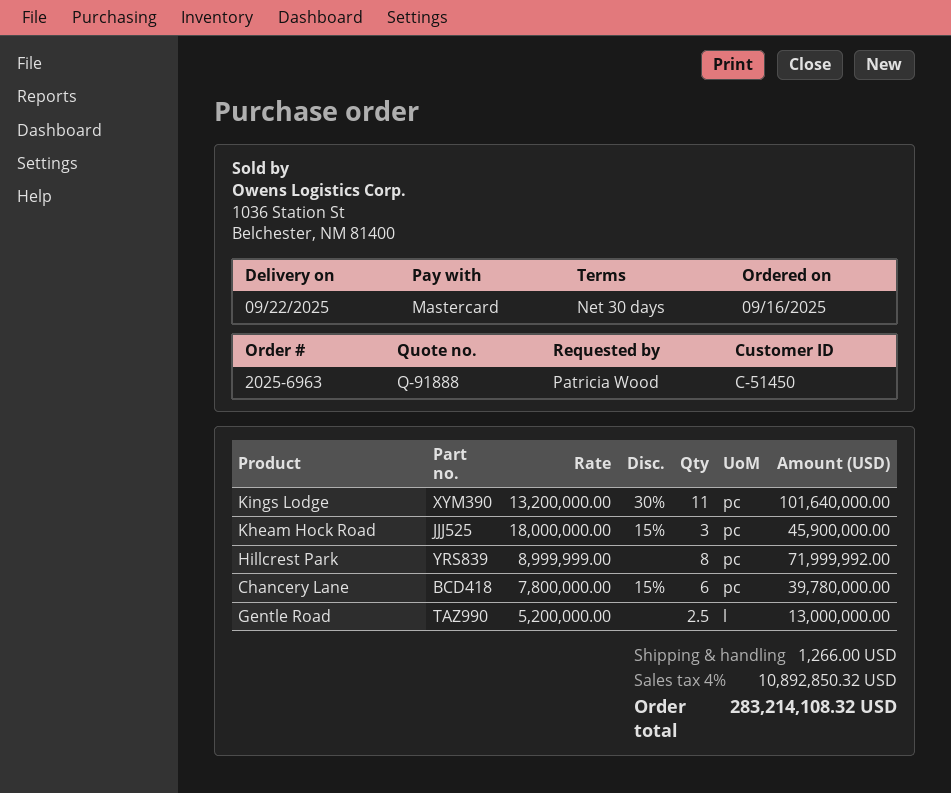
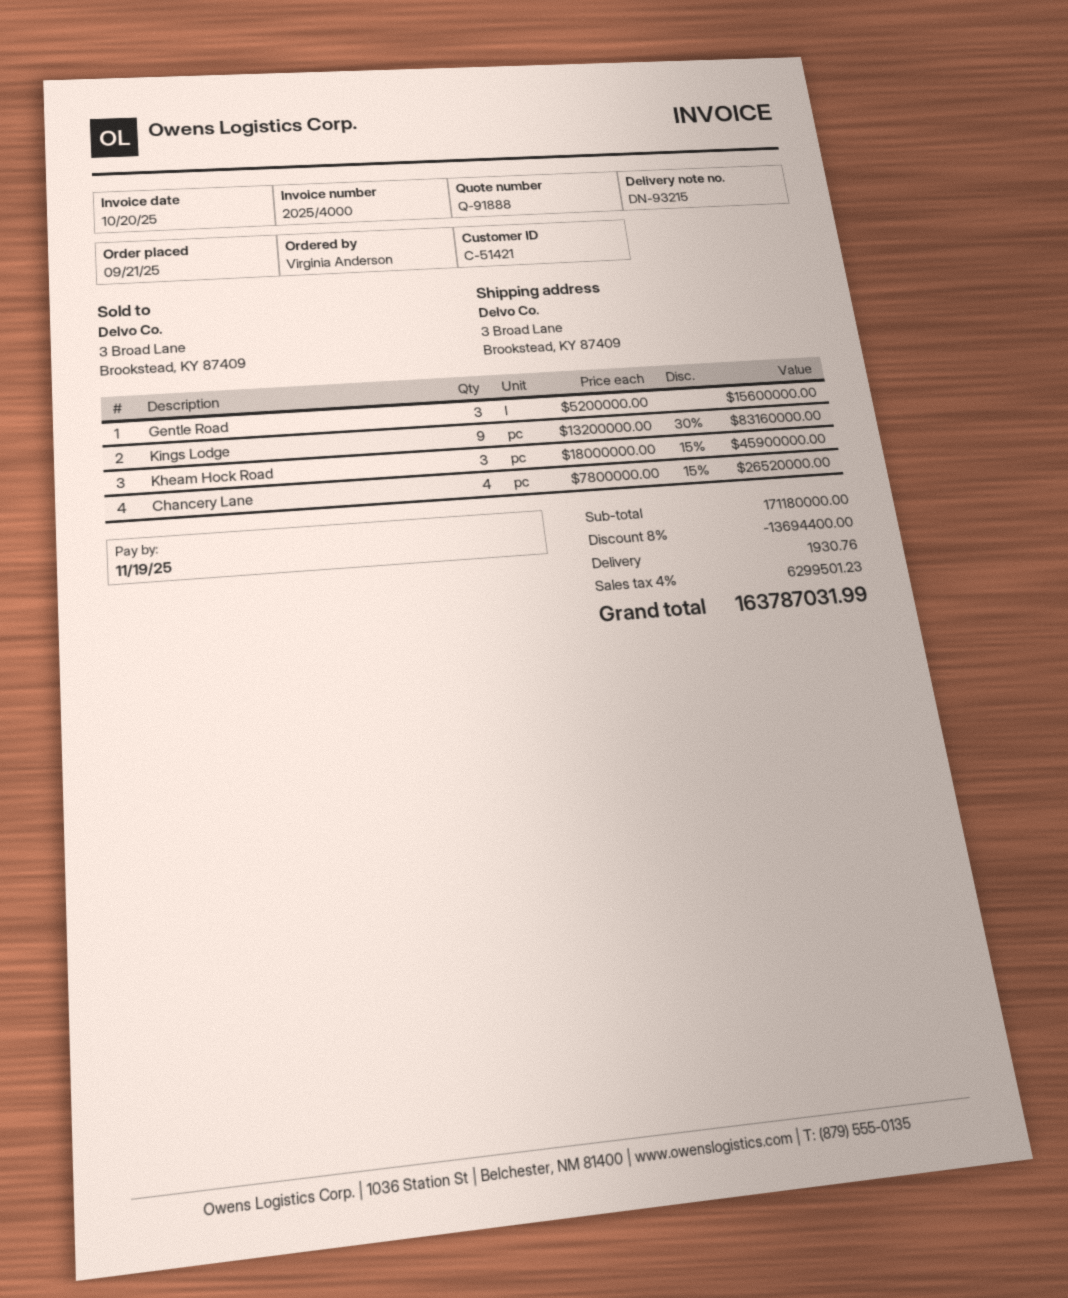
order date: 2025-09-16 -> 2025-09-21
customer number: C-51450 -> C-51421
ordered by: Patricia Wood -> Virginia Anderson
Kings Lodge: 11 x 13200000.00 - 30% = 101640000.00 -> 9 x 13200000.00 - 30% = 83160000.00
Hillcrest Park: 8 x 8999999.00 = 71999992.00 -> none
Chancery Lane: 6 x 7800000.00 - 15% = 39780000.00 -> 4 x 7800000.00 - 15% = 26520000.00
Gentle Road: 2.5 x 5200000.00 = 13000000.00 -> 3 x 5200000.00 = 15600000.00
discount: none -> 8% = 13694400.00
shipping: 1266.00 -> 1930.76
tax: 4% = 10892850.32 -> 4% = 6299501.23
total: 283214108.32 -> 163787031.99

